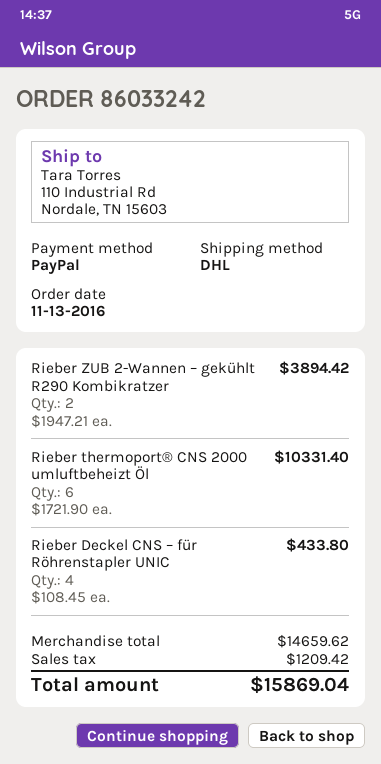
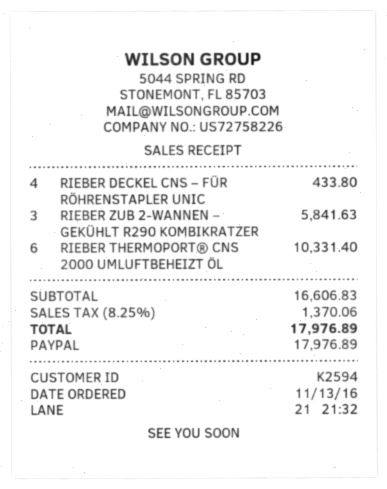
Rieber ZUB 2-Wannen – gekühlt R290 Kombikratzer: 2 for 3894.42 -> 3 for 5841.63
subtotal: 14659.62 -> 16606.83
tax: 1209.42 -> 1370.06
total: 15869.04 -> 17976.89

